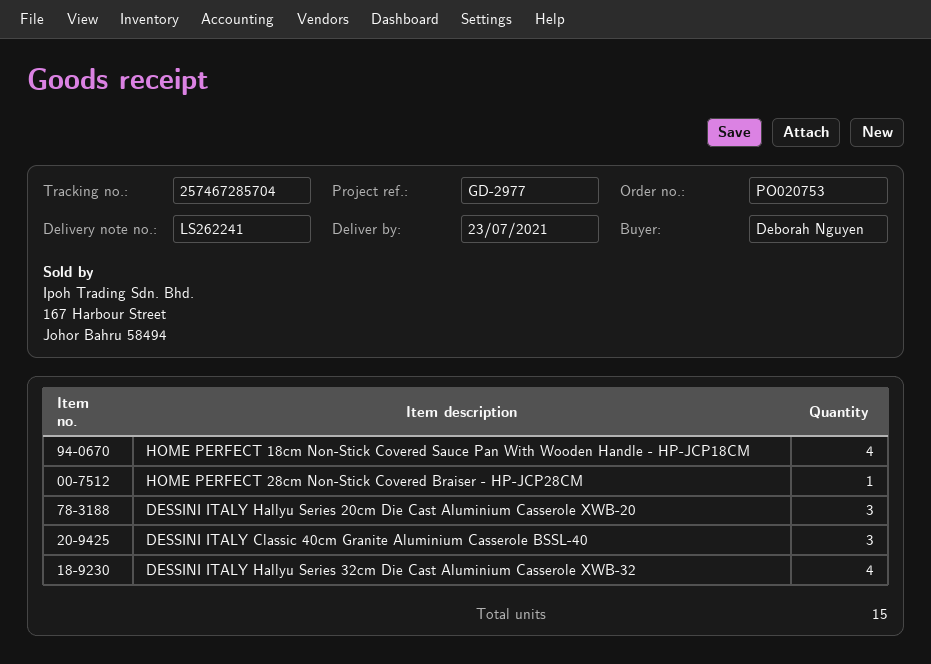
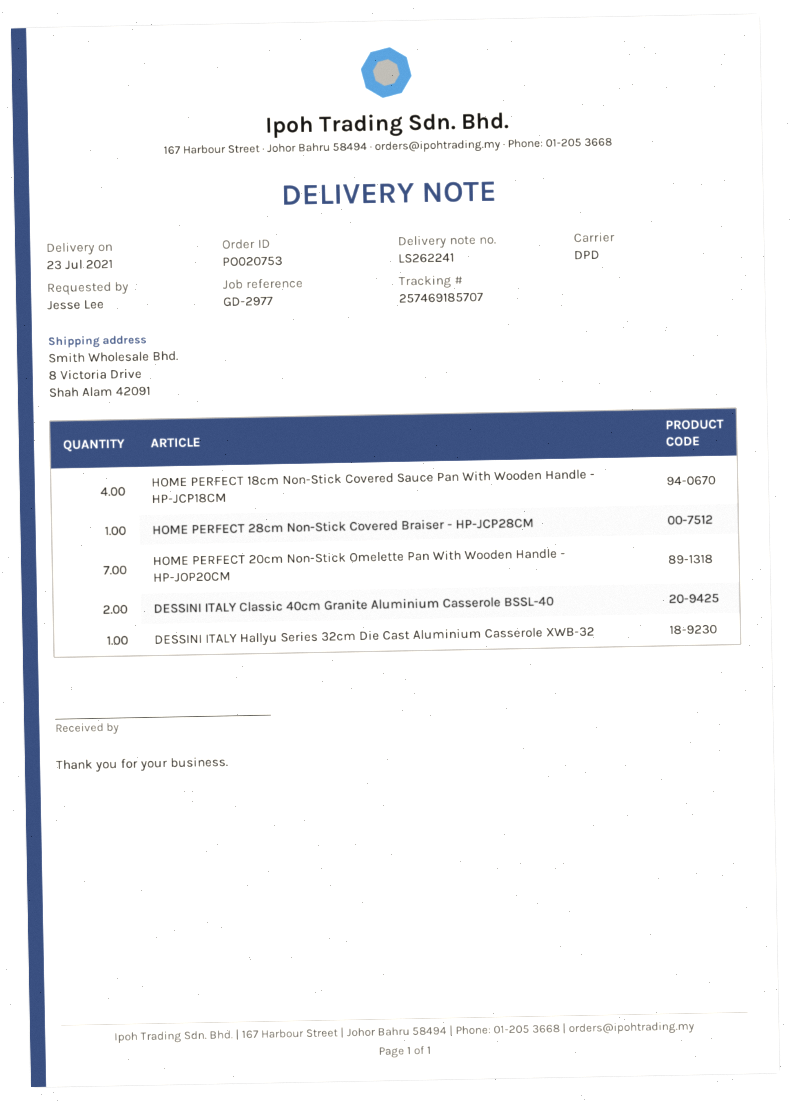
ordered by: Deborah Nguyen -> Jesse Lee
tracking number: 257467285704 -> 257469185707
DESSINI ITALY Hallyu Series 20cm Die Cast Aluminium Casserole XWB-20: 3 -> none
DESSINI ITALY Classic 40cm Granite Aluminium Casserole BSSL-40: 3 -> 2
DESSINI ITALY Hallyu Series 32cm Die Cast Aluminium Casserole XWB-32: 4 -> 1
HOME PERFECT 20cm Non-Stick Omelette Pan With Wooden Handle - HP-JOP20CM: none -> 7

